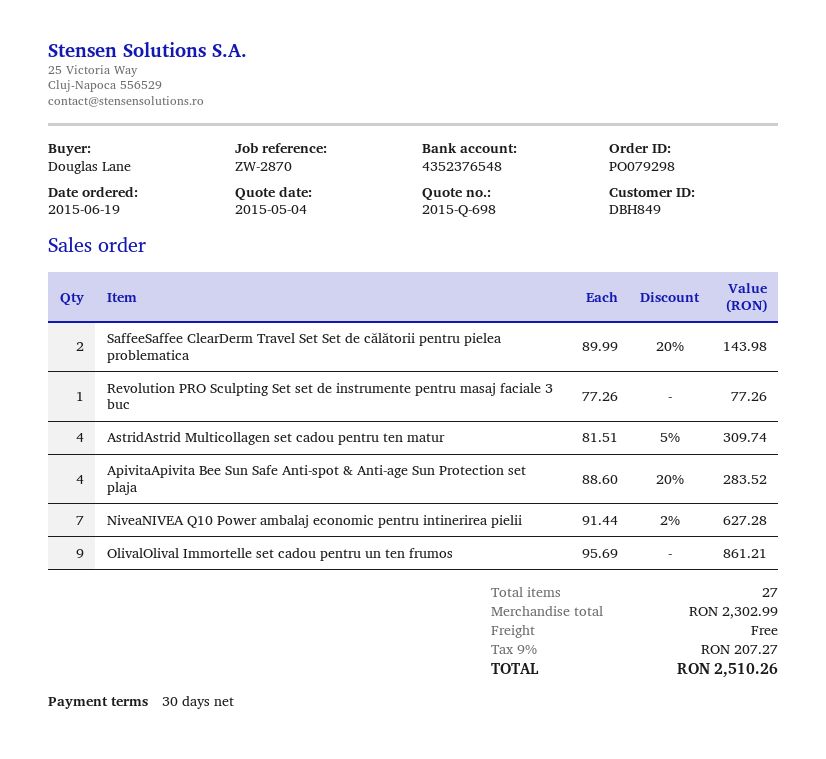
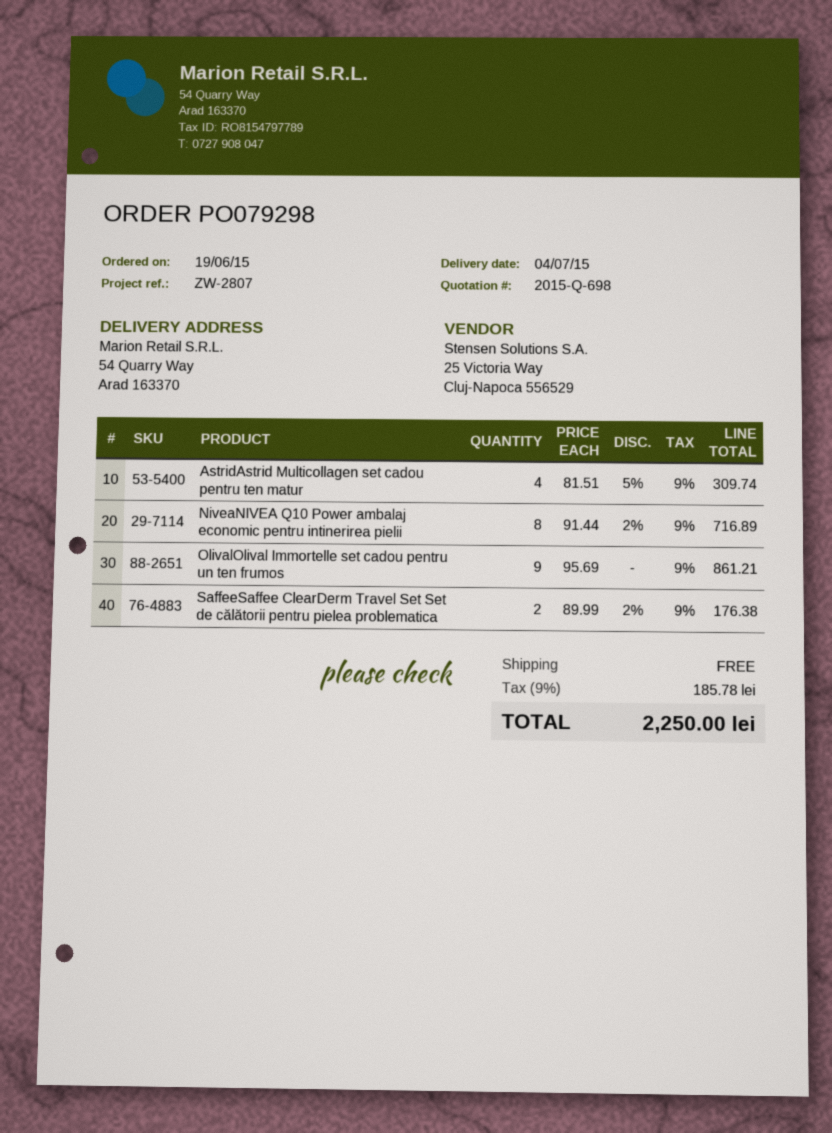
reference: ZW-2870 -> ZW-2807
SaffeeSaffee ClearDerm Travel Set Set de călătorii pentru pielea problematica: 2 x 89.99 - 20% = 143.98 -> 2 x 89.99 - 2% = 176.38
Revolution PRO Sculpting Set set de instrumente pentru masaj faciale 3 buc: 1 x 77.26 = 77.26 -> none
ApivitaApivita Bee Sun Safe Anti-spot & Anti-age Sun Protection set plaja: 4 x 88.60 - 20% = 283.52 -> none
NiveaNIVEA Q10 Power ambalaj economic pentru intinerirea pielii: 7 x 91.44 - 2% = 627.28 -> 8 x 91.44 - 2% = 716.89
tax: 9% = 207.27 -> 9% = 185.78
total: 2510.26 -> 2250.00

